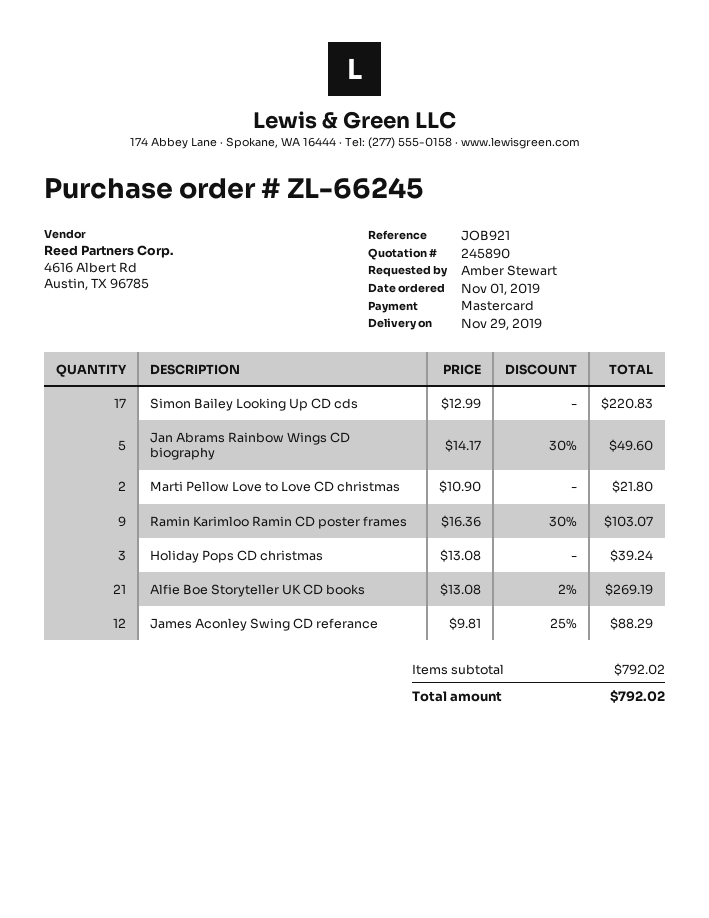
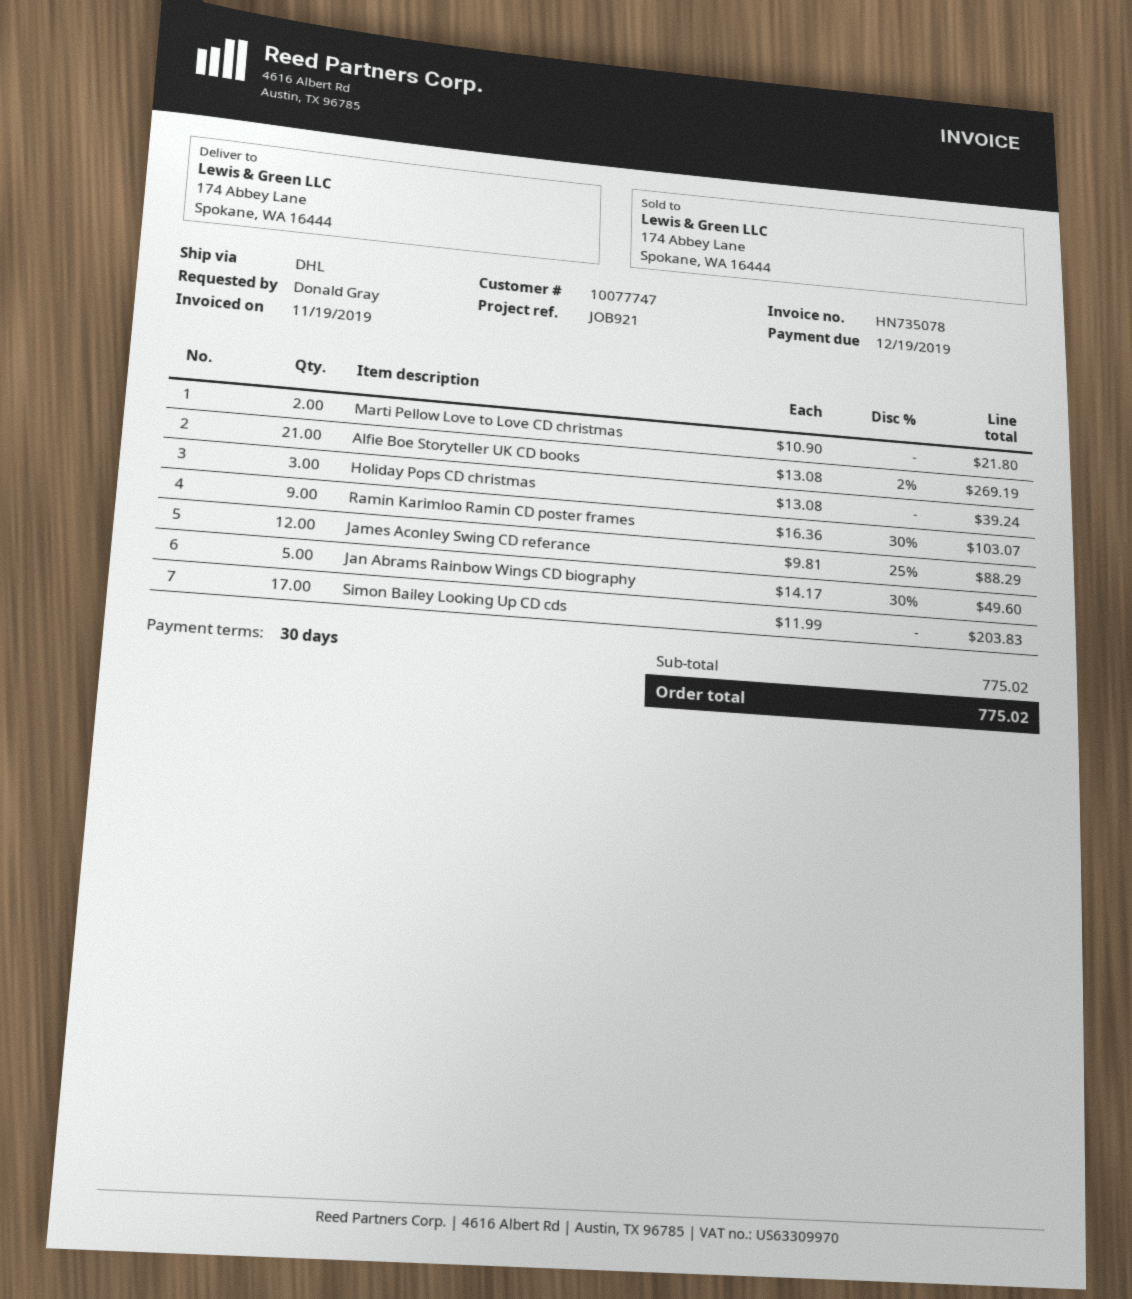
ordered by: Amber Stewart -> Donald Gray
Simon Bailey Looking Up CD cds: 17 x 12.99 = 220.83 -> 17 x 11.99 = 203.83
subtotal: 792.02 -> 775.02
total: 792.02 -> 775.02

